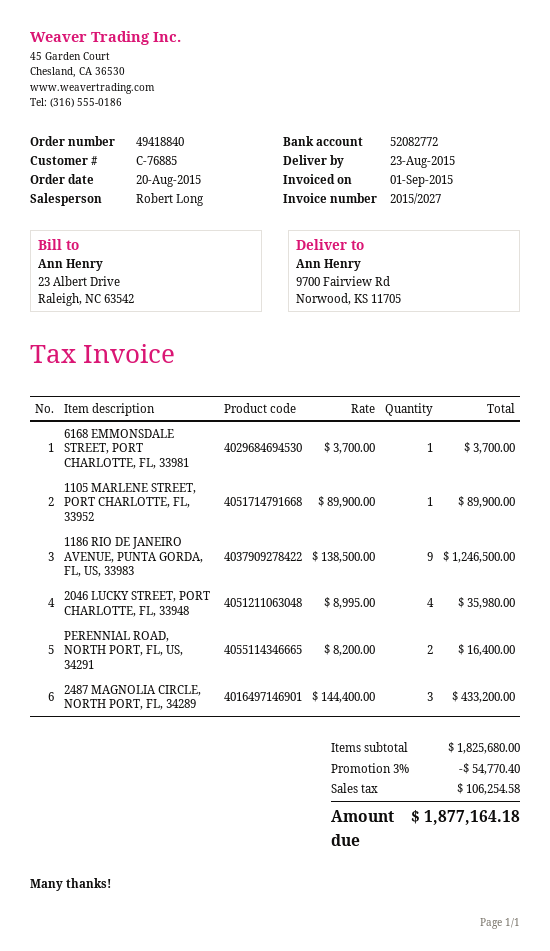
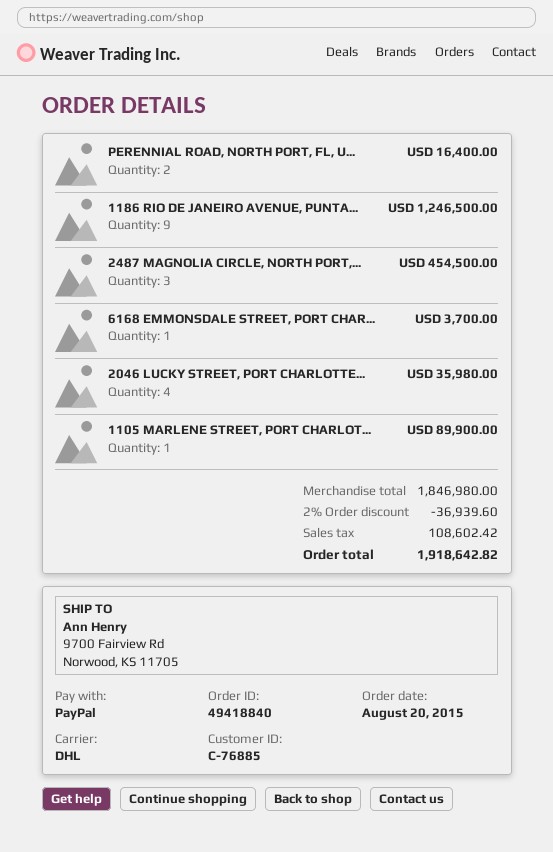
2487 MAGNOLIA CIRCLE, NORTH PORT, FL, 34289: 3 for 433200.00 -> 3 for 454500.00
subtotal: 1825680.00 -> 1846980.00
discount: 3% = 54770.40 -> 2% = 36939.60
tax: 106254.58 -> 108602.42
total: 1877164.18 -> 1918642.82

